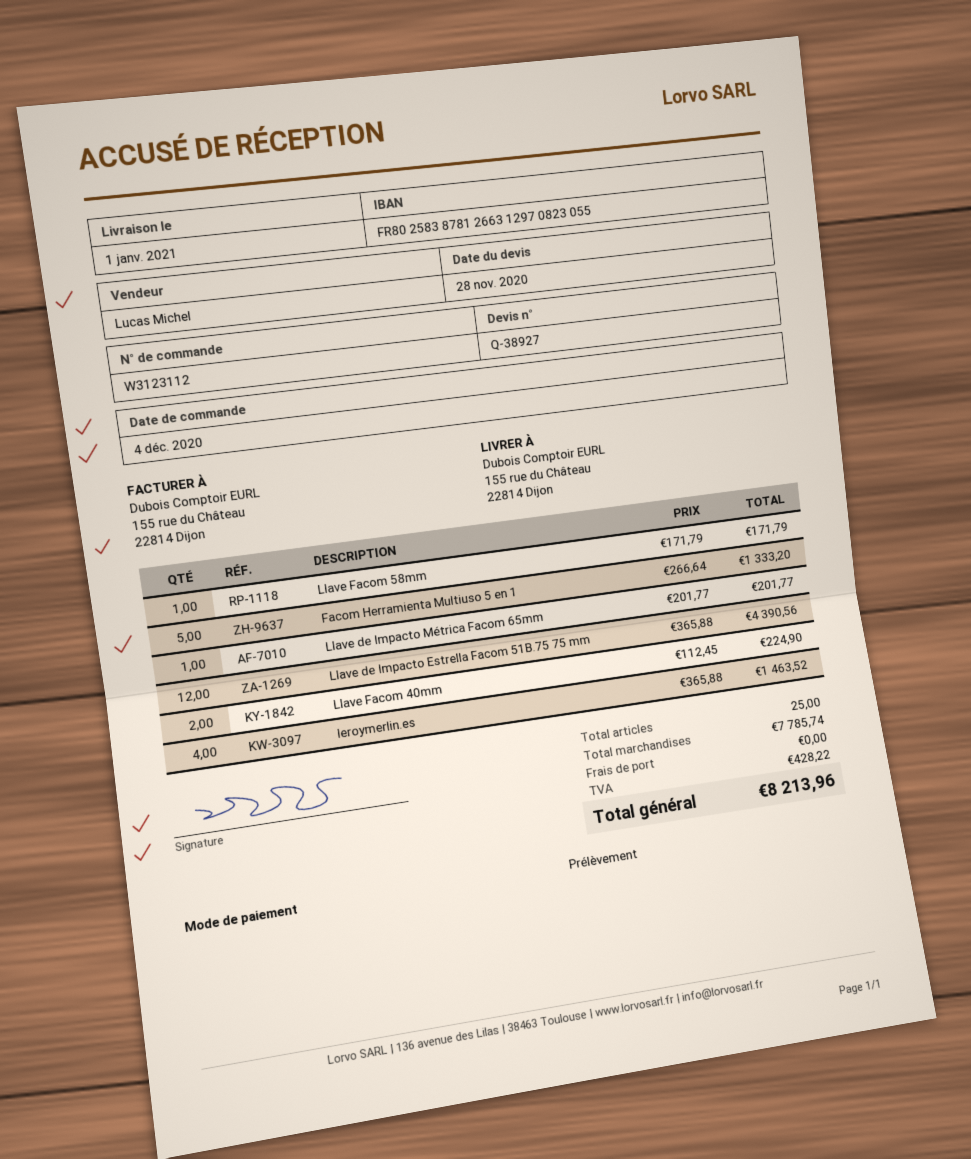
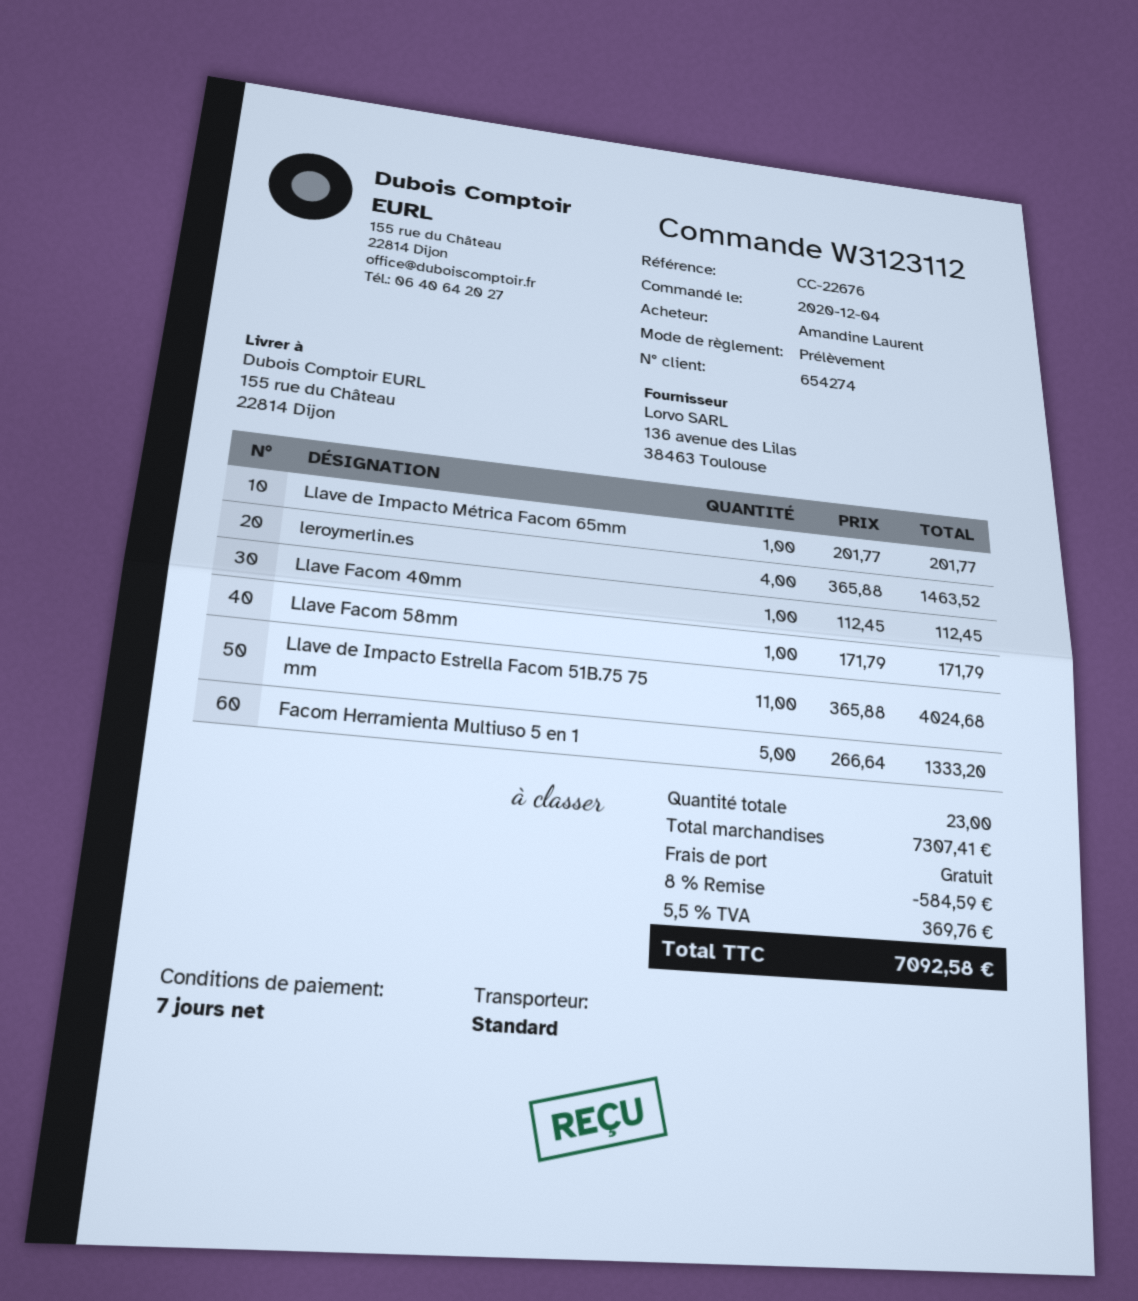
Llave de Impacto Estrella Facom 51B.75 75 mm: 12 x 365.88 = 4390.56 -> 11 x 365.88 = 4024.68
Llave Facom 40mm: 2 x 112.45 = 224.90 -> 1 x 112.45 = 112.45
total quantity: 25 -> 23
subtotal: 7785.74 -> 7307.41
discount: none -> 8% = 584.59
tax: 428.22 -> 369.76
total: 8213.96 -> 7092.58

